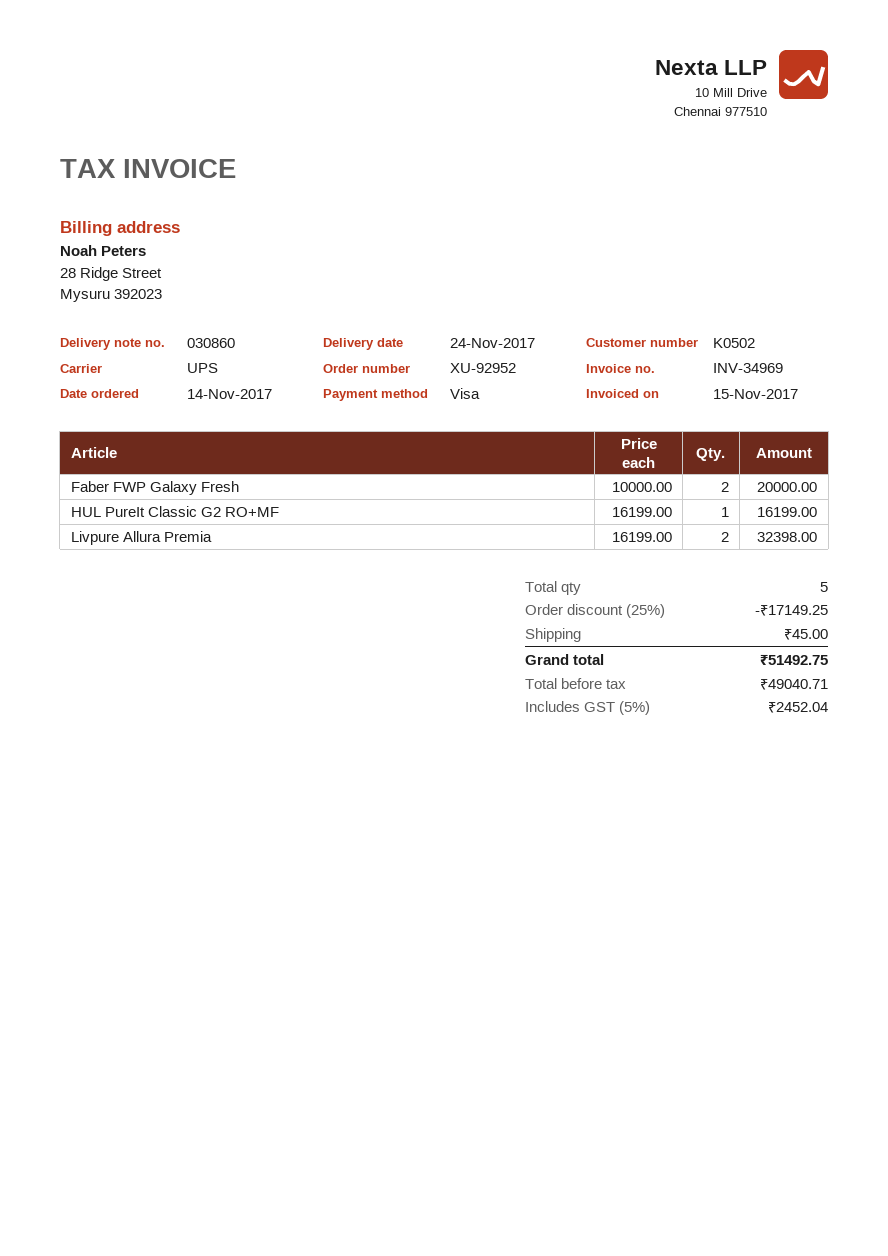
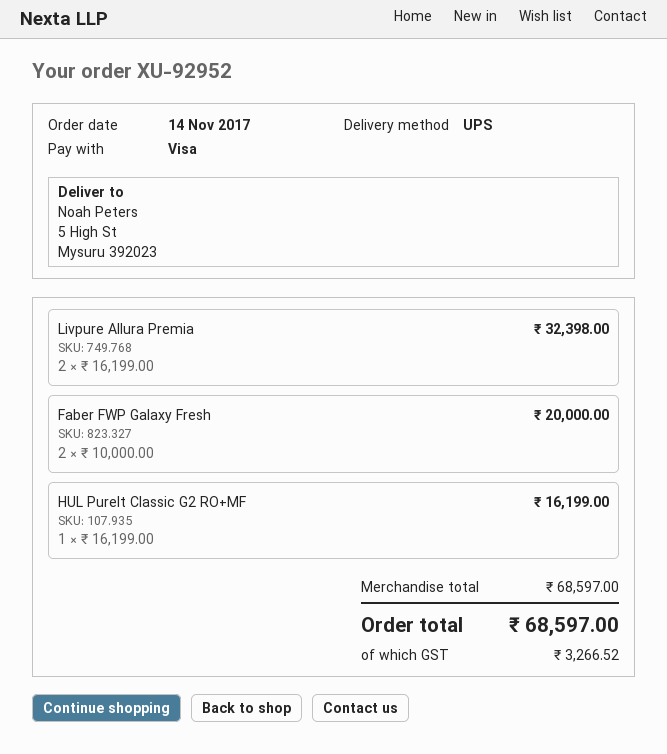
discount: 25% = 17149.25 -> none
shipping: 45.00 -> none
tax: 2452.04 -> 3266.52
total: 51492.75 -> 68597.00

